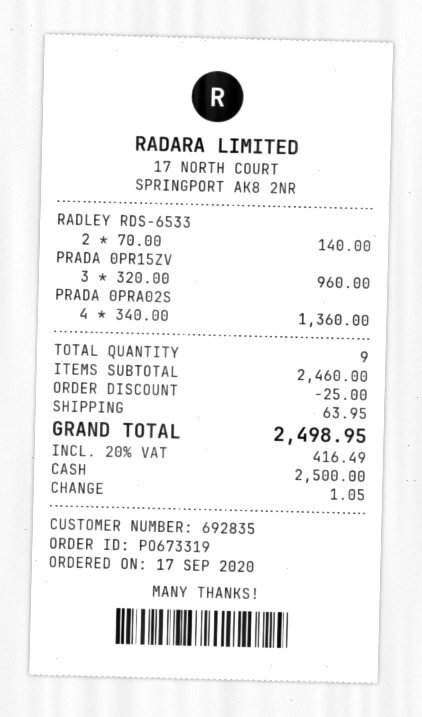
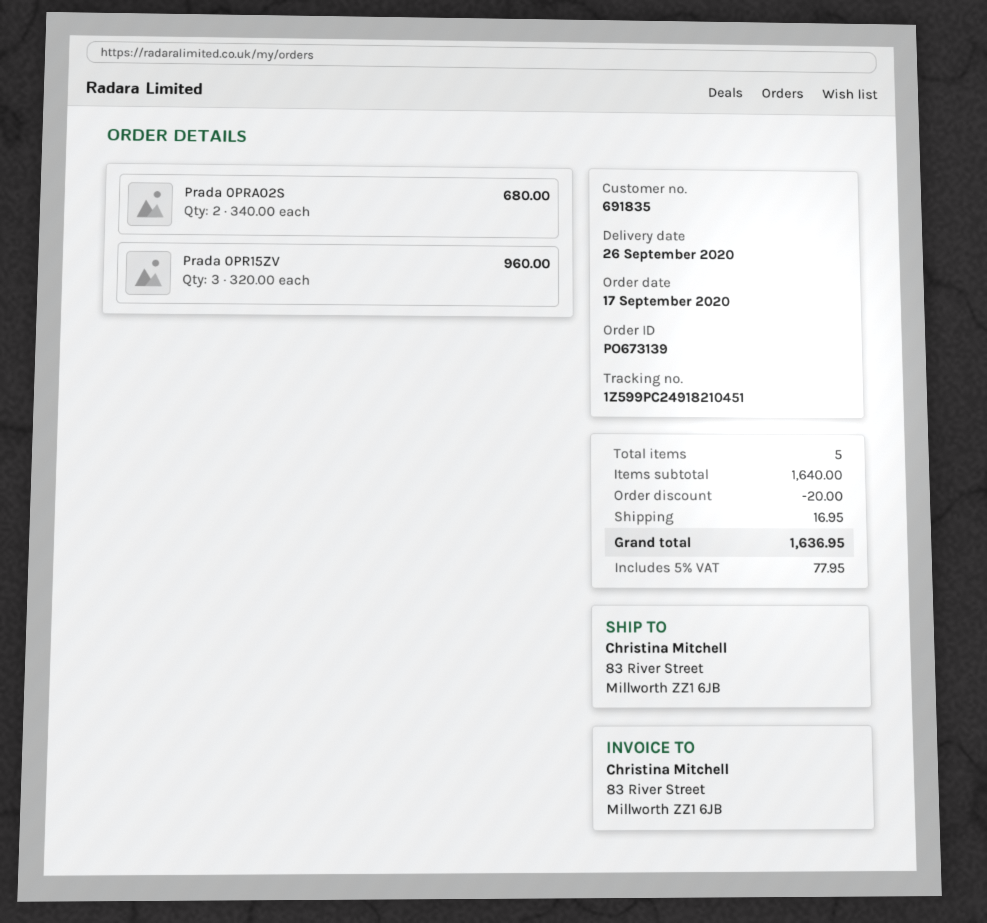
order number: PO673319 -> PO673139
customer number: 692835 -> 691835
RADLEY RDS-6533: 2 x 70.00 = 140.00 -> none
PRADA 0PRA02S: 4 x 340.00 = 1360.00 -> 2 x 340.00 = 680.00
total quantity: 9 -> 5
subtotal: 2460.00 -> 1640.00
discount: 25.00 -> 20.00
shipping: 63.95 -> 16.95
tax: 20% = 416.49 -> 5% = 77.95
total: 2498.95 -> 1636.95

